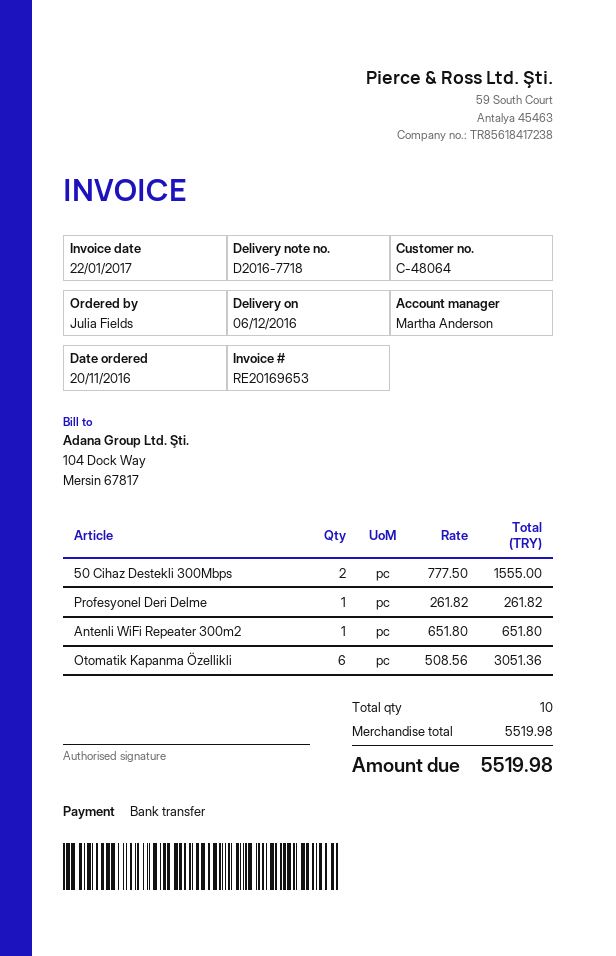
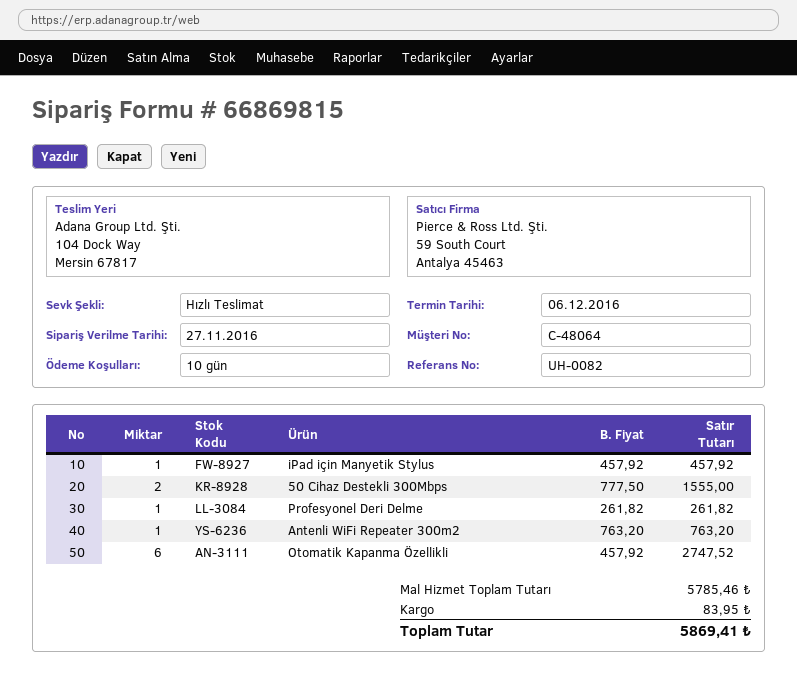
order date: 2016-11-20 -> 2016-11-27
Antenli WiFi Repeater 300m2: 1 x 651.80 = 651.80 -> 1 x 763.20 = 763.20
Otomatik Kapanma Özellikli: 6 x 508.56 = 3051.36 -> 6 x 457.92 = 2747.52
iPad için Manyetik Stylus: none -> 1 x 457.92 = 457.92
subtotal: 5519.98 -> 5785.46
shipping: none -> 83.95
total: 5519.98 -> 5869.41

